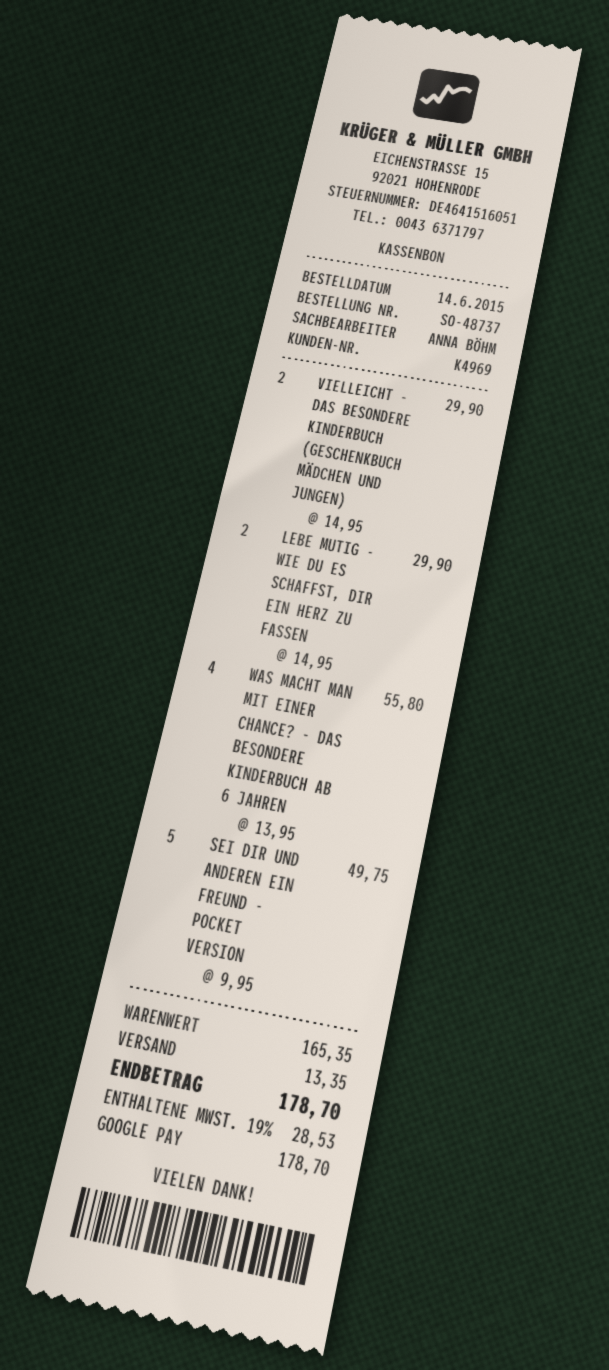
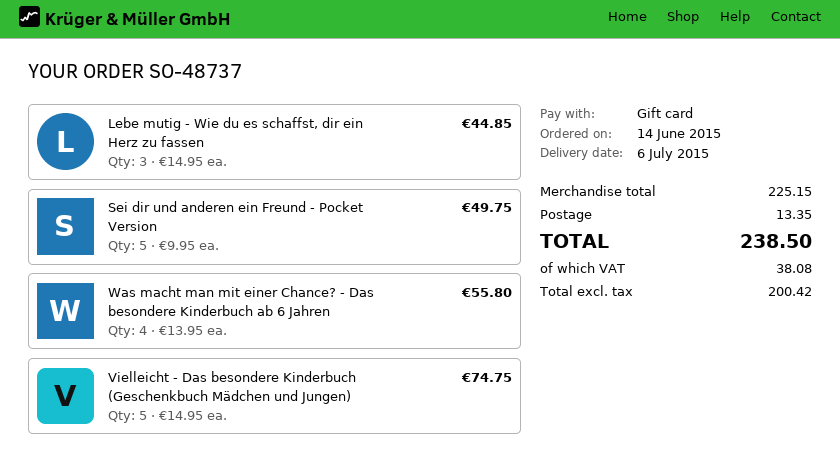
payment method: Google Pay -> gift card
VIELLEICHT - DAS BESONDERE KINDERBUCH (GESCHENKBUCH MÄDCHEN UND JUNGEN): 2 x 14.95 = 29.90 -> 5 x 14.95 = 74.75
LEBE MUTIG - WIE DU ES SCHAFFST, DIR EIN HERZ ZU FASSEN: 2 x 14.95 = 29.90 -> 3 x 14.95 = 44.85
subtotal: 165.35 -> 225.15
tax: 28.53 -> 38.08
total: 178.70 -> 238.50

